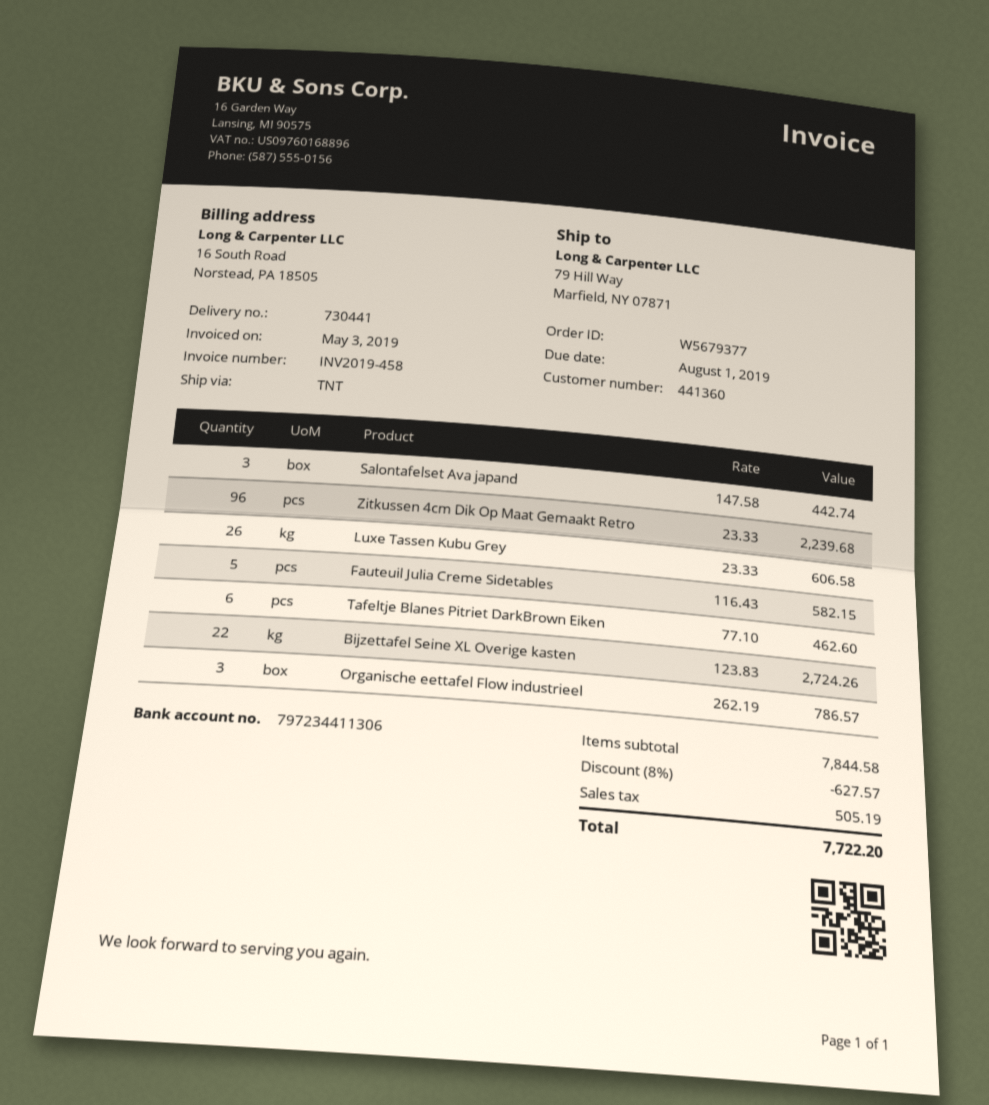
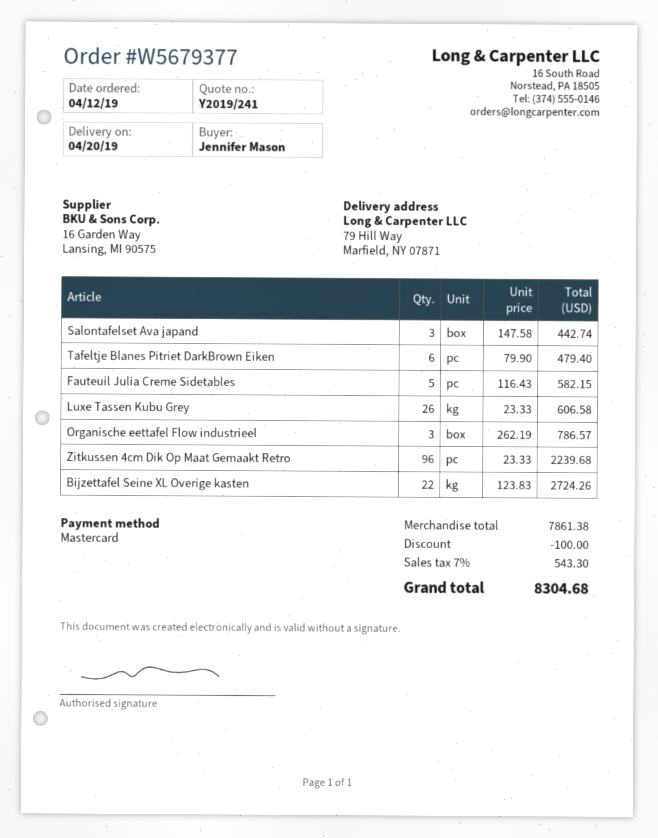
Tafeltje Blanes Pitriet DarkBrown Eiken: 6 x 77.10 = 462.60 -> 6 x 79.90 = 479.40
subtotal: 7844.58 -> 7861.38
discount: 627.57 -> 100.00
tax: 505.19 -> 543.30
total: 7722.20 -> 8304.68

